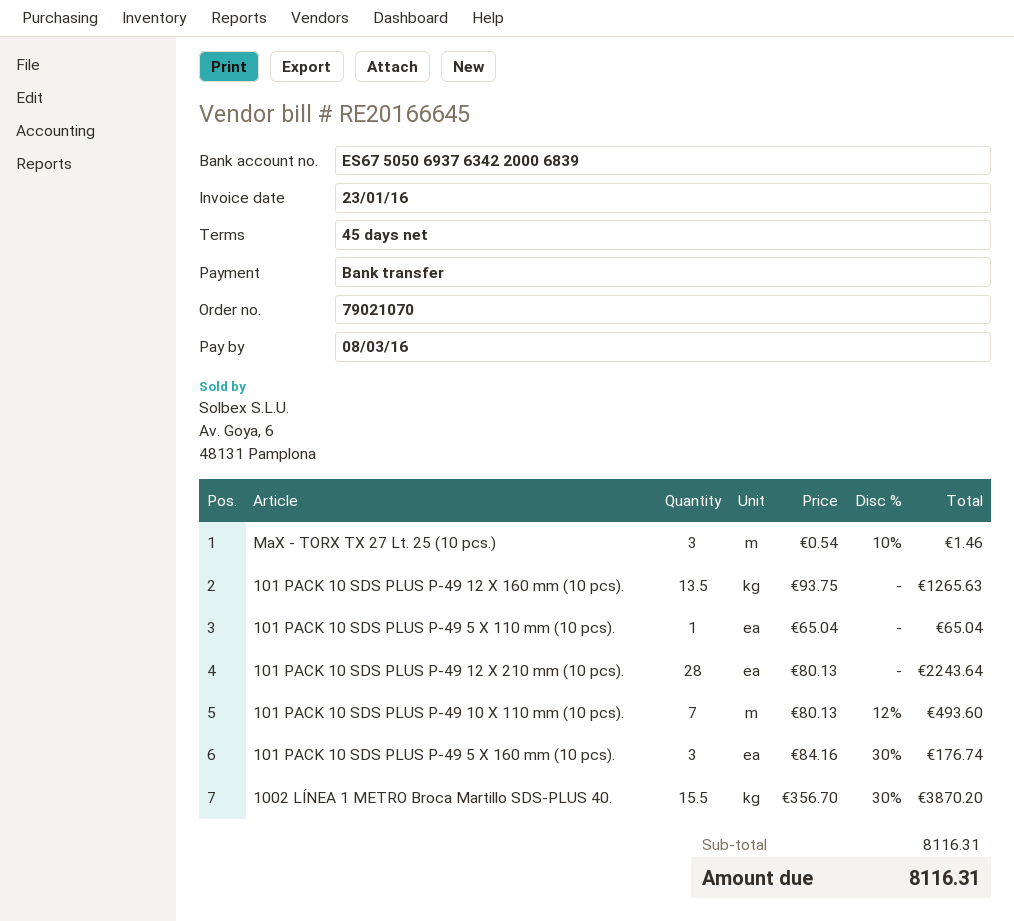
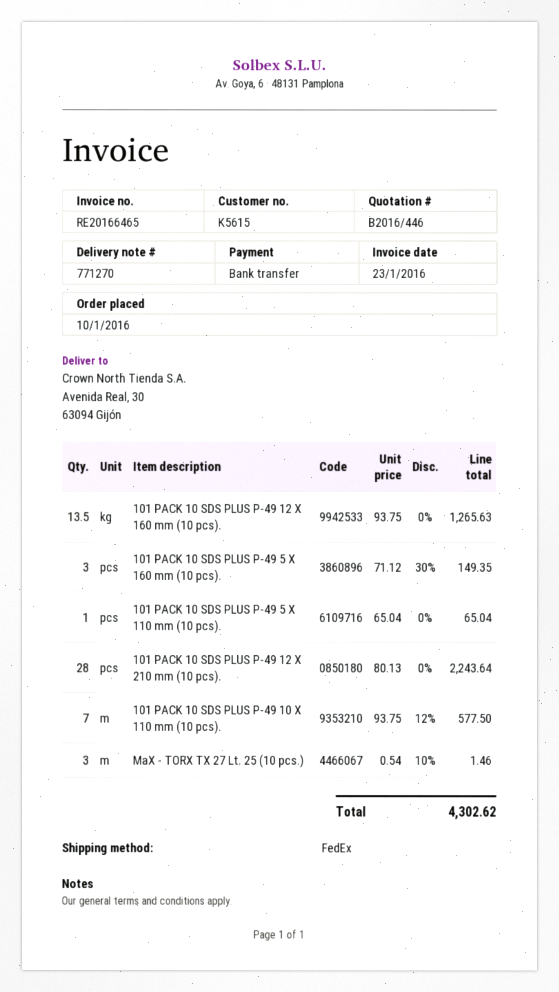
invoice number: RE20166645 -> RE20166465
101 PACK 10 SDS PLUS P-49 10 X 110 mm (10 pcs).: 7 x 80.13 - 12% = 493.60 -> 7 x 93.75 - 12% = 577.50
101 PACK 10 SDS PLUS P-49 5 X 160 mm (10 pcs).: 3 x 84.16 - 30% = 176.74 -> 3 x 71.12 - 30% = 149.35
1002 LÍNEA 1 METRO Broca Martillo SDS-PLUS 40.: 15.5 x 356.70 - 30% = 3870.20 -> none
total: 8116.31 -> 4302.62

